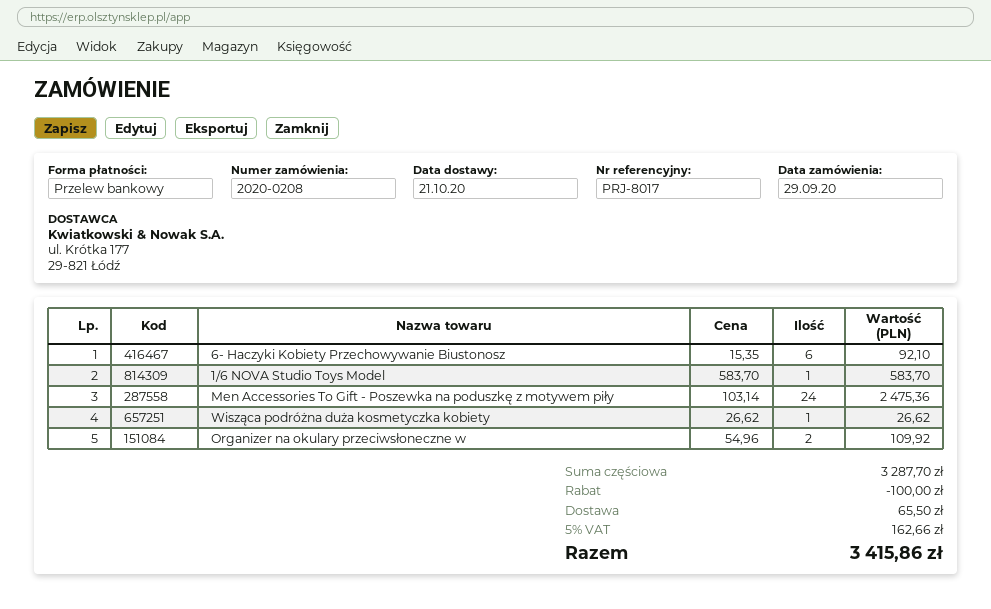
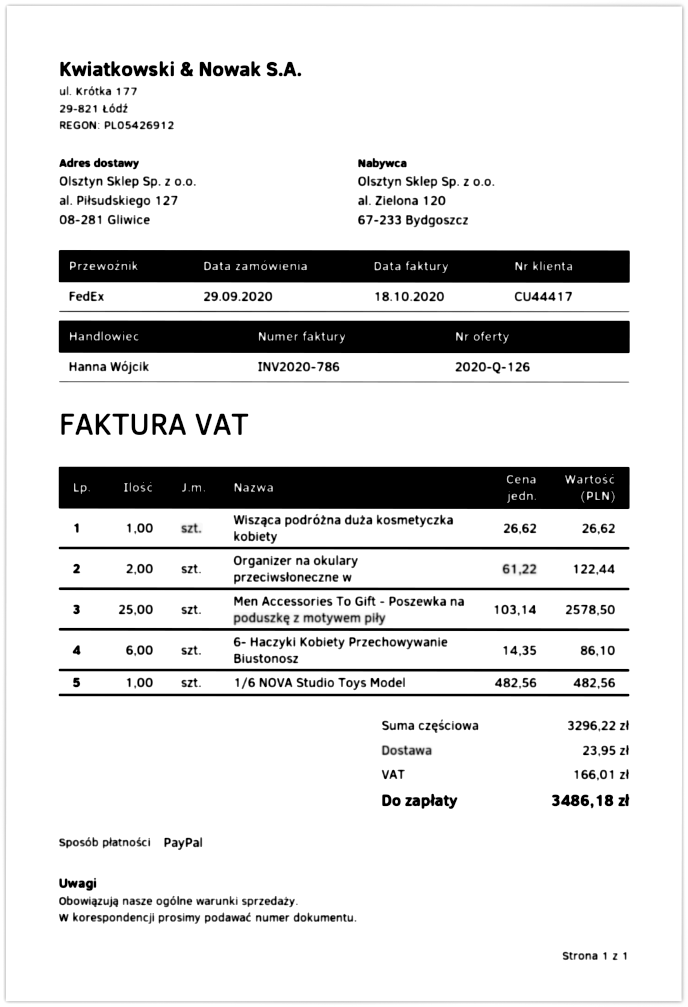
payment method: bank transfer -> PayPal
6- Haczyki Kobiety Przechowywanie Biustonosz: 6 x 15.35 = 92.10 -> 6 x 14.35 = 86.10
1/6 NOVA Studio Toys Model: 1 x 583.70 = 583.70 -> 1 x 482.56 = 482.56
Men Accessories To Gift - Poszewka na poduszkę z motywem piły: 24 x 103.14 = 2475.36 -> 25 x 103.14 = 2578.50
Organizer na okulary przeciwsłoneczne w: 2 x 54.96 = 109.92 -> 2 x 61.22 = 122.44
subtotal: 3287.70 -> 3296.22
discount: 100.00 -> none
shipping: 65.50 -> 23.95
tax: 162.66 -> 166.01
total: 3415.86 -> 3486.18

